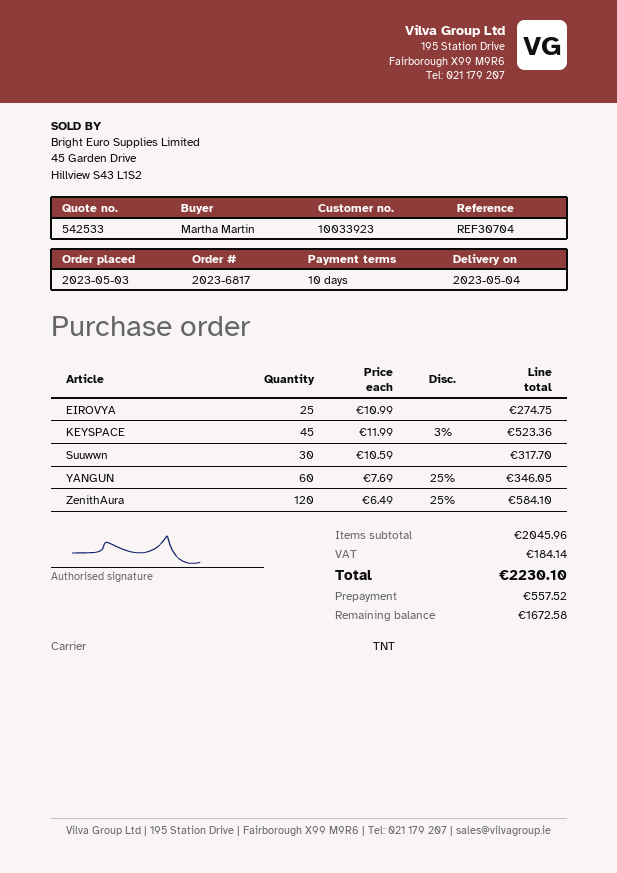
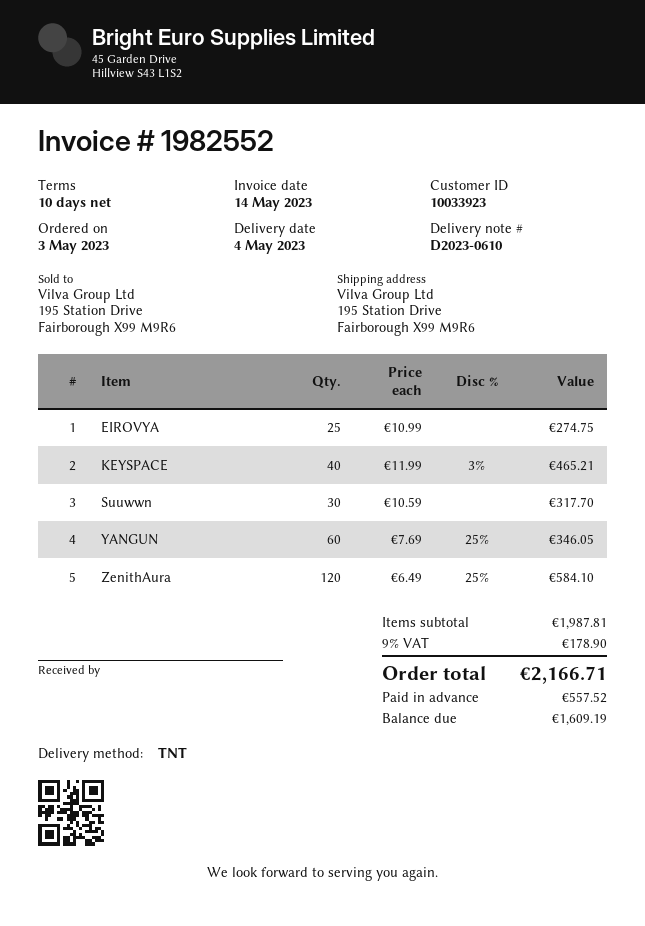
KEYSPACE: 45 x 11.99 - 3% = 523.36 -> 40 x 11.99 - 3% = 465.21
subtotal: 2045.96 -> 1987.81
tax: 184.14 -> 178.90
total: 2230.10 -> 2166.71
balance: 1672.58 -> 1609.19

